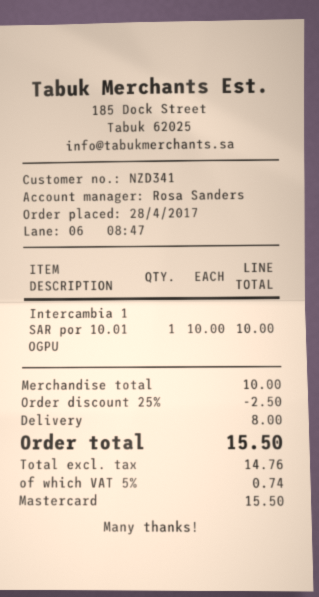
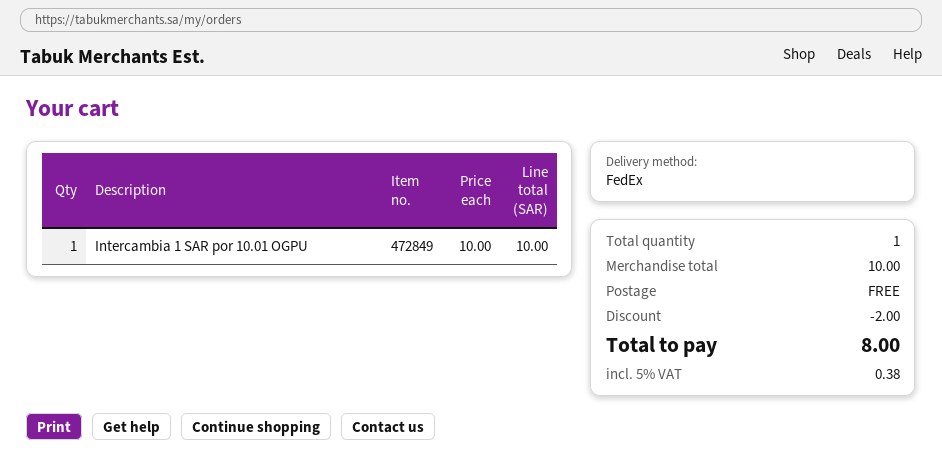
discount: 2.50 -> 2.00
shipping: 8.00 -> 0.00
tax: 5% = 0.74 -> 5% = 0.38
total: 15.50 -> 8.00

